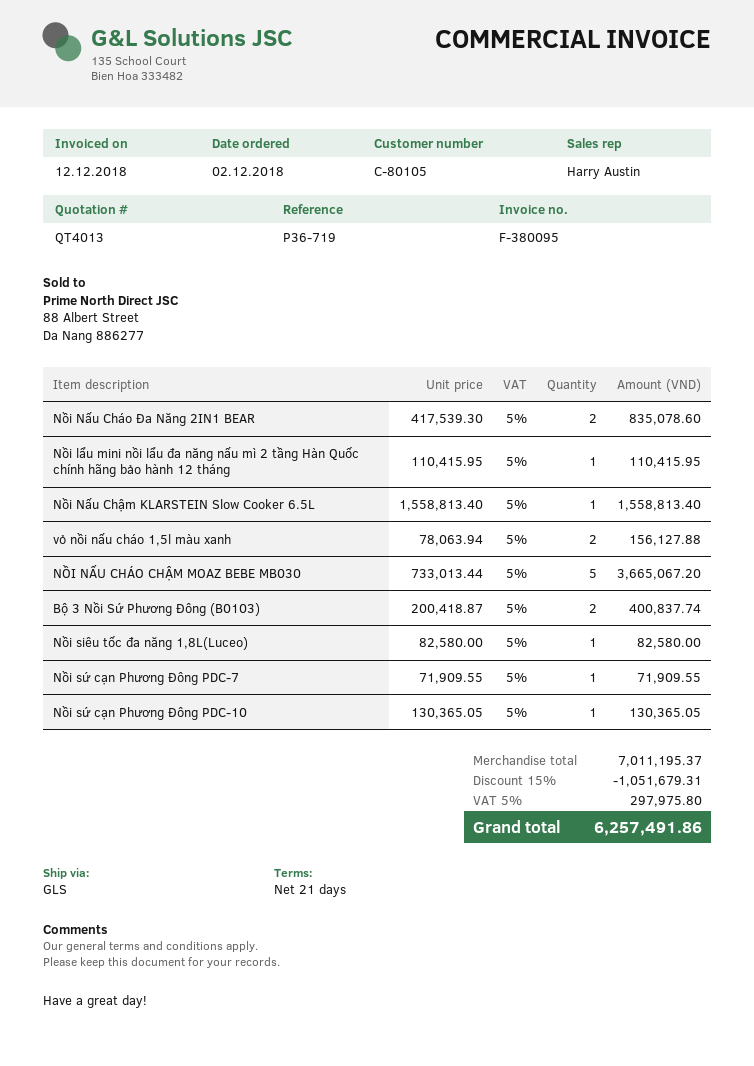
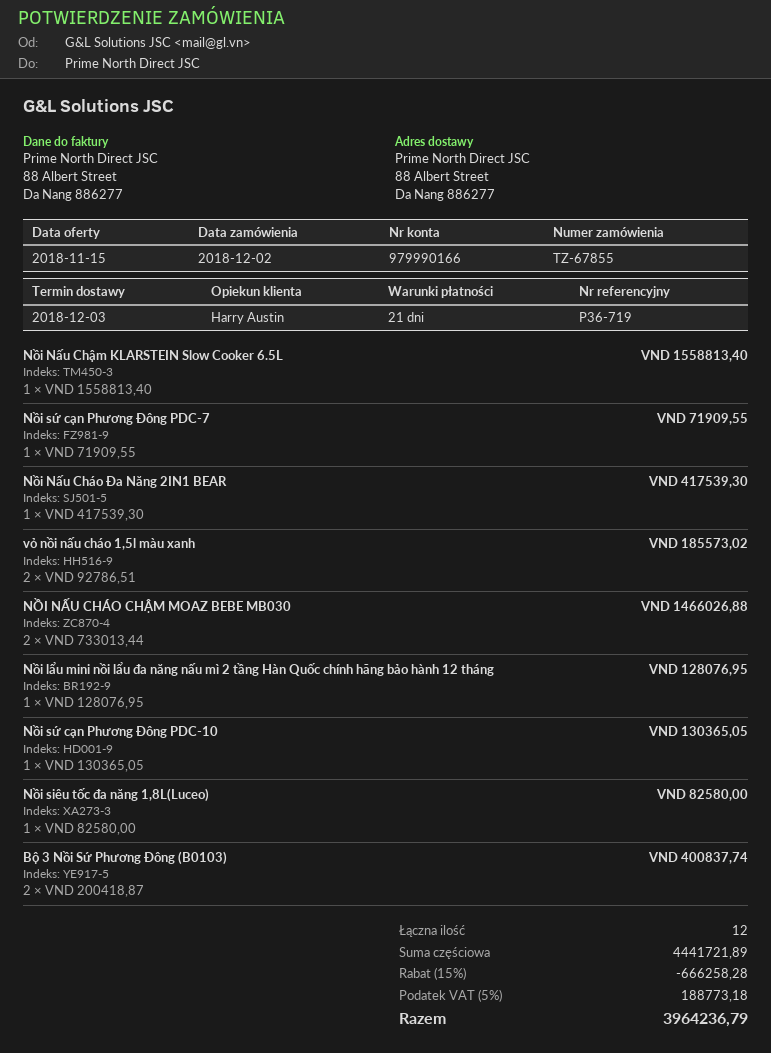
Nồi Nấu Cháo Đa Năng 2IN1 BEAR: 2 x 417539.30 = 835078.60 -> 1 x 417539.30 = 417539.30
Nồi lẩu mini nồi lẩu đa năng nấu mì 2 tầng Hàn Quốc chính hãng bảo hành 12 tháng: 1 x 110415.95 = 110415.95 -> 1 x 128076.95 = 128076.95
vỏ nồi nấu cháo 1,5l màu xanh: 2 x 78063.94 = 156127.88 -> 2 x 92786.51 = 185573.02
NỒI NẤU CHÁO CHẬM MOAZ BEBE MB030: 5 x 733013.44 = 3665067.20 -> 2 x 733013.44 = 1466026.88
subtotal: 7011195.37 -> 4441721.89
discount: 15% = 1051679.31 -> 15% = 666258.28
tax: 5% = 297975.80 -> 5% = 188773.18
total: 6257491.86 -> 3964236.79

